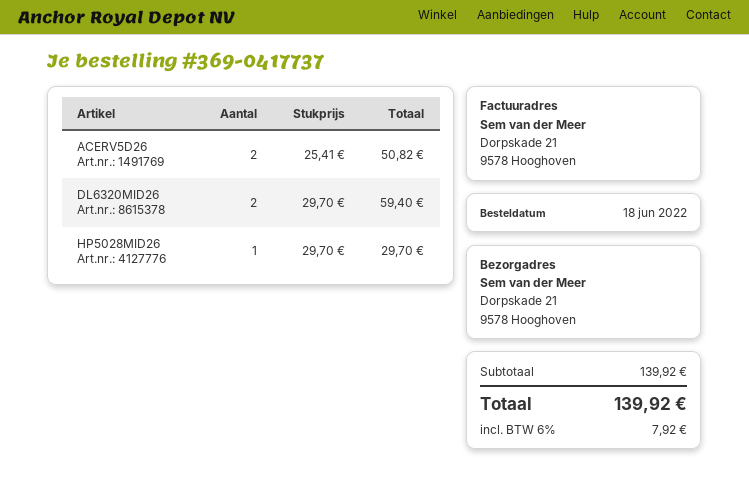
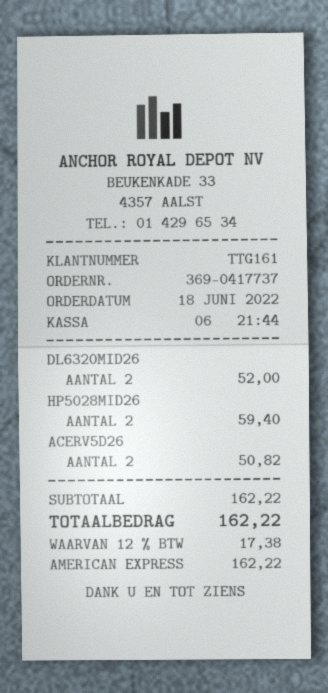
DL6320MID26: 2 for 59.40 -> 2 for 52.00
HP5028MID26: 1 for 29.70 -> 2 for 59.40
subtotal: 139.92 -> 162.22
tax: 6% = 7.92 -> 12% = 17.38
total: 139.92 -> 162.22

